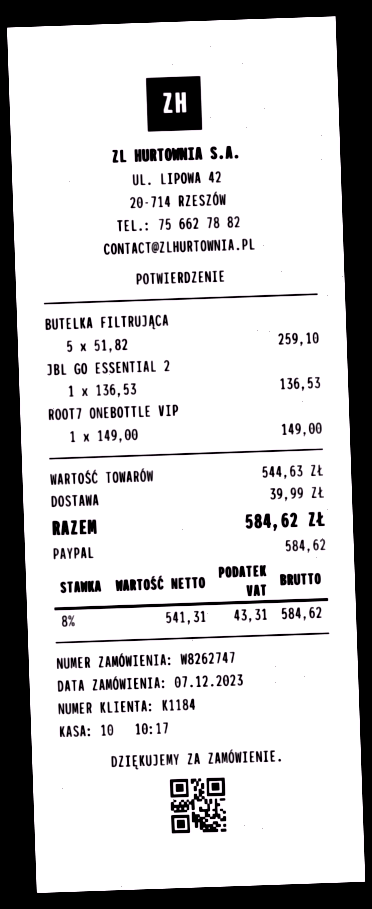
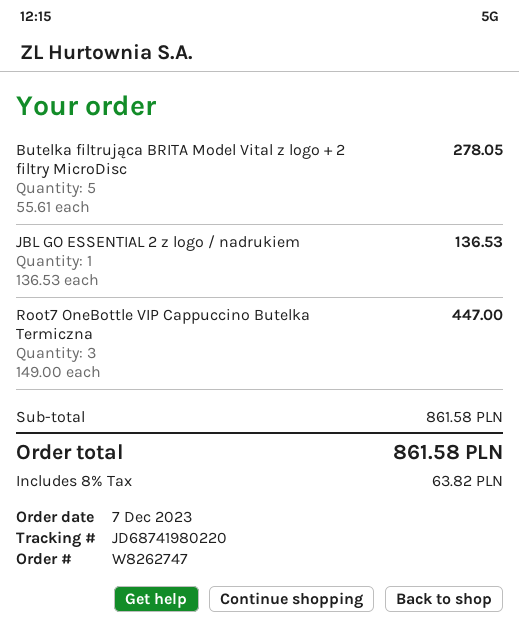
BUTELKA FILTRUJĄCA: 5 x 51.82 = 259.10 -> 5 x 55.61 = 278.05
ROOT7 ONEBOTTLE VIP: 1 x 149.00 = 149.00 -> 3 x 149.00 = 447.00
subtotal: 544.63 -> 861.58
shipping: 39.99 -> none
tax: 8% = 43.31 -> 8% = 63.82
total: 584.62 -> 861.58

